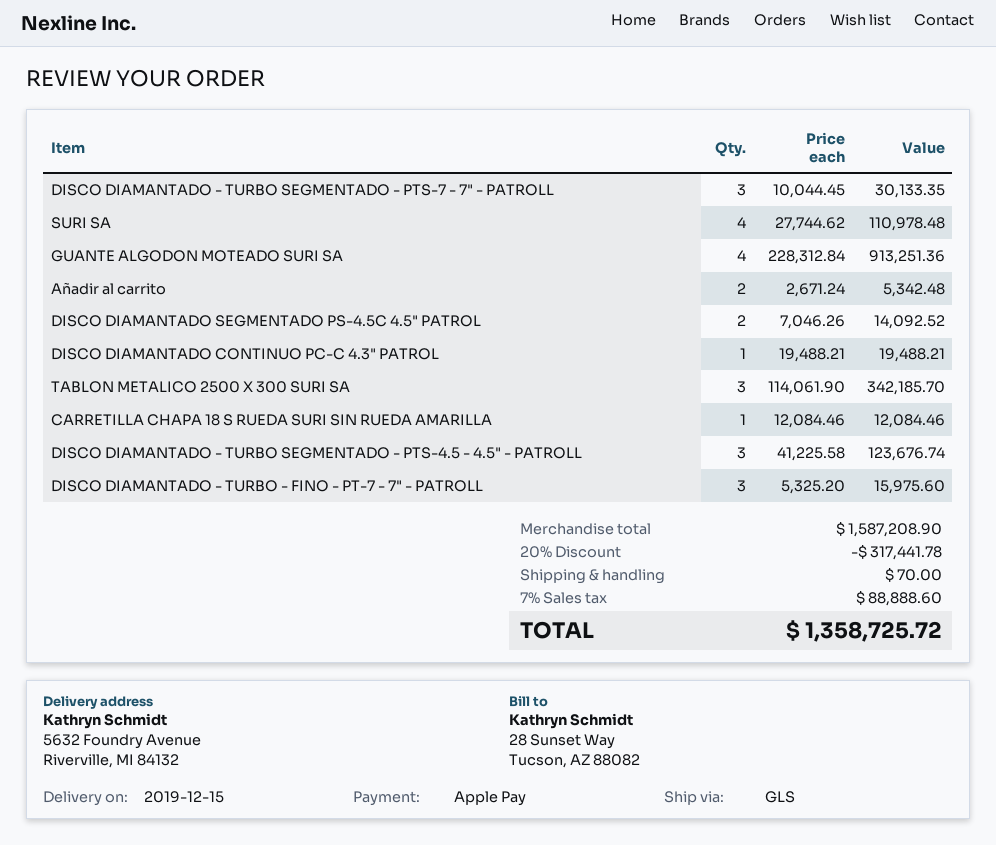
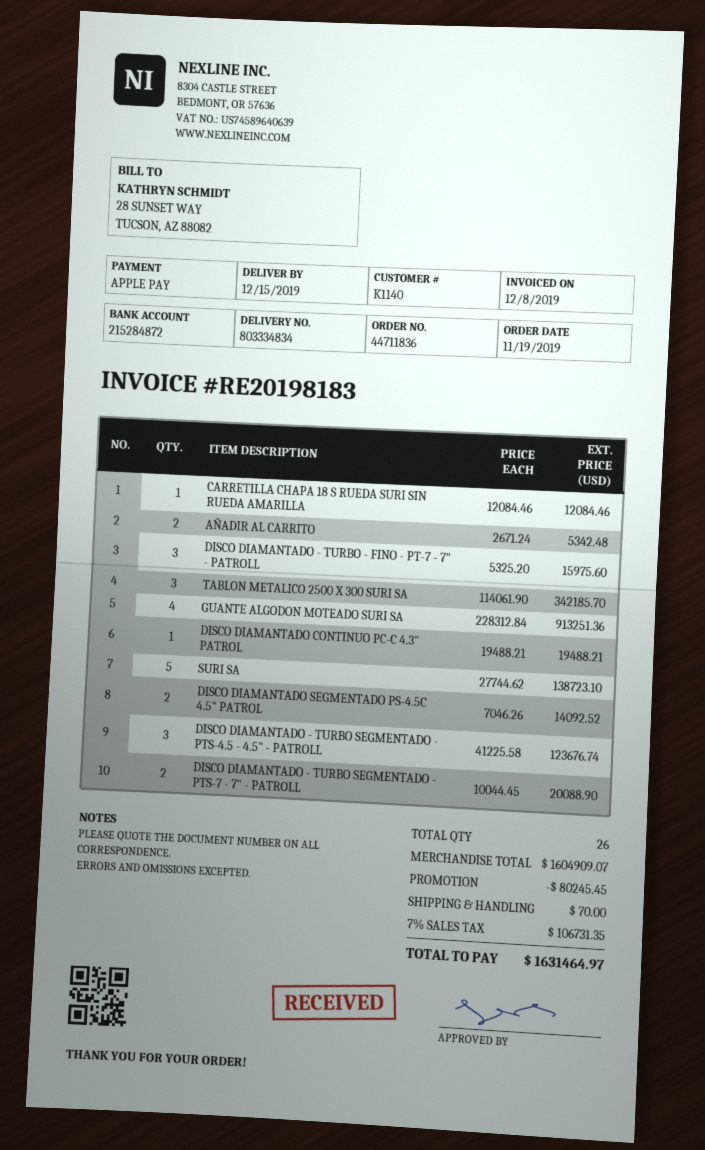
DISCO DIAMANTADO - TURBO SEGMENTADO - PTS-7 - 7" - PATROLL: 3 x 10044.45 = 30133.35 -> 2 x 10044.45 = 20088.90
SURI SA: 4 x 27744.62 = 110978.48 -> 5 x 27744.62 = 138723.10
subtotal: 1587208.90 -> 1604909.07
discount: 317441.78 -> 80245.45
tax: 7% = 88888.60 -> 7% = 106731.35
total: 1358725.72 -> 1631464.97

